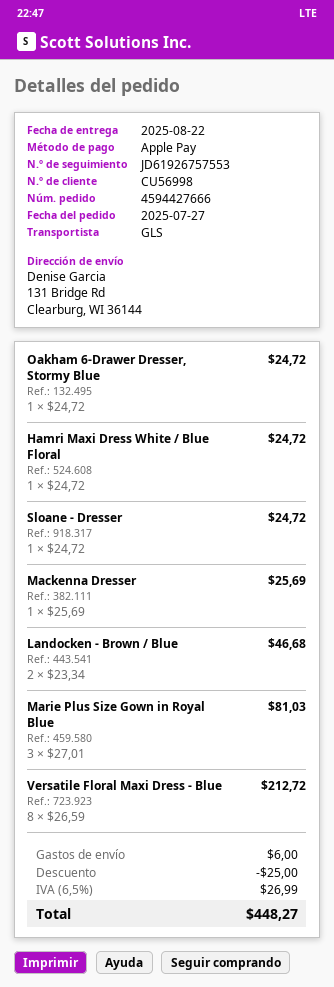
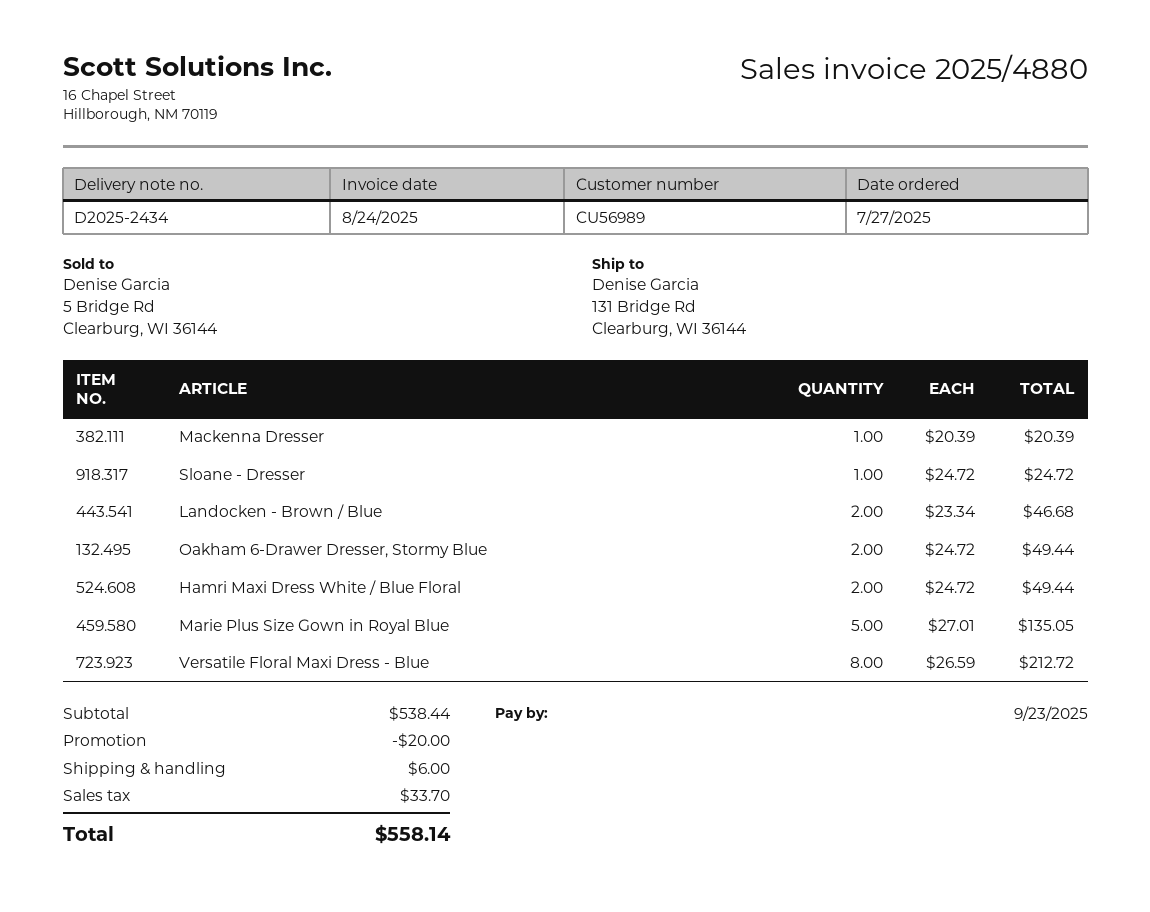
customer number: CU56998 -> CU56989
Oakham 6-Drawer Dresser, Stormy Blue: 1 x 24.72 = 24.72 -> 2 x 24.72 = 49.44
Hamri Maxi Dress White / Blue Floral: 1 x 24.72 = 24.72 -> 2 x 24.72 = 49.44
Mackenna Dresser: 1 x 25.69 = 25.69 -> 1 x 20.39 = 20.39
Marie Plus Size Gown in Royal Blue: 3 x 27.01 = 81.03 -> 5 x 27.01 = 135.05
discount: 25.00 -> 20.00
tax: 26.99 -> 33.70
total: 448.27 -> 558.14

